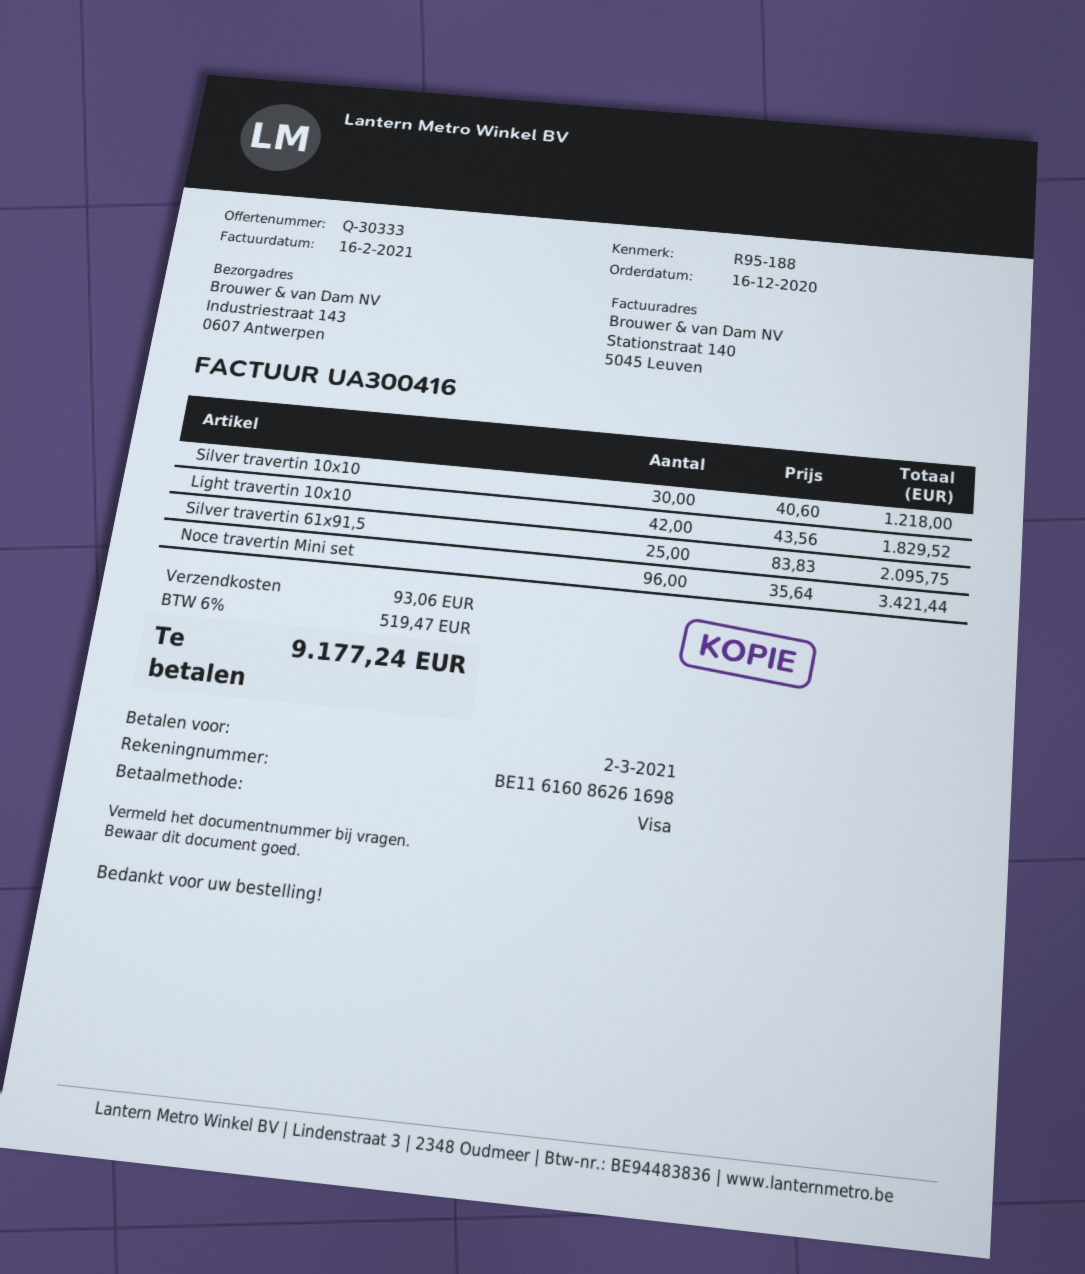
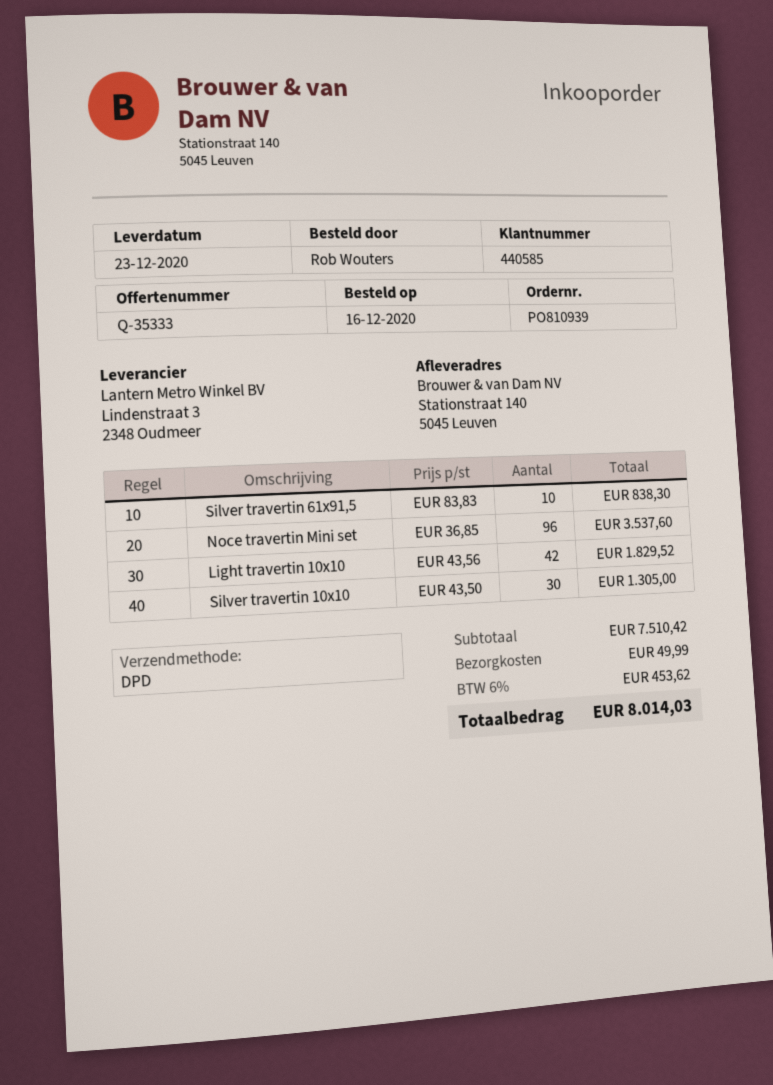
quote number: Q-30333 -> Q-35333
ship to: Industriestraat 143, 0607 Antwerpen -> Stationstraat 140, 5045 Leuven
Silver travertin 10x10: 30 x 40.60 = 1218.00 -> 30 x 43.50 = 1305.00
Silver travertin 61x91,5: 25 x 83.83 = 2095.75 -> 10 x 83.83 = 838.30
Noce travertin Mini set: 96 x 35.64 = 3421.44 -> 96 x 36.85 = 3537.60
shipping: 93.06 -> 49.99
tax: 6% = 519.47 -> 6% = 453.62
total: 9177.24 -> 8014.03

